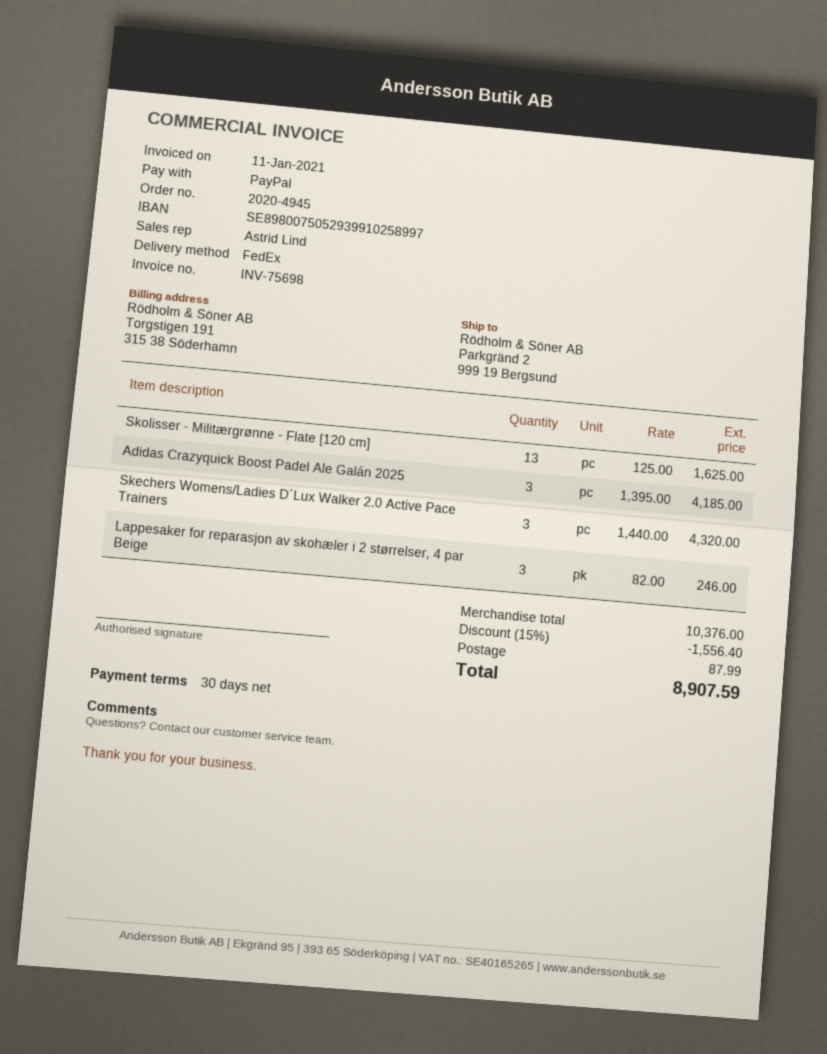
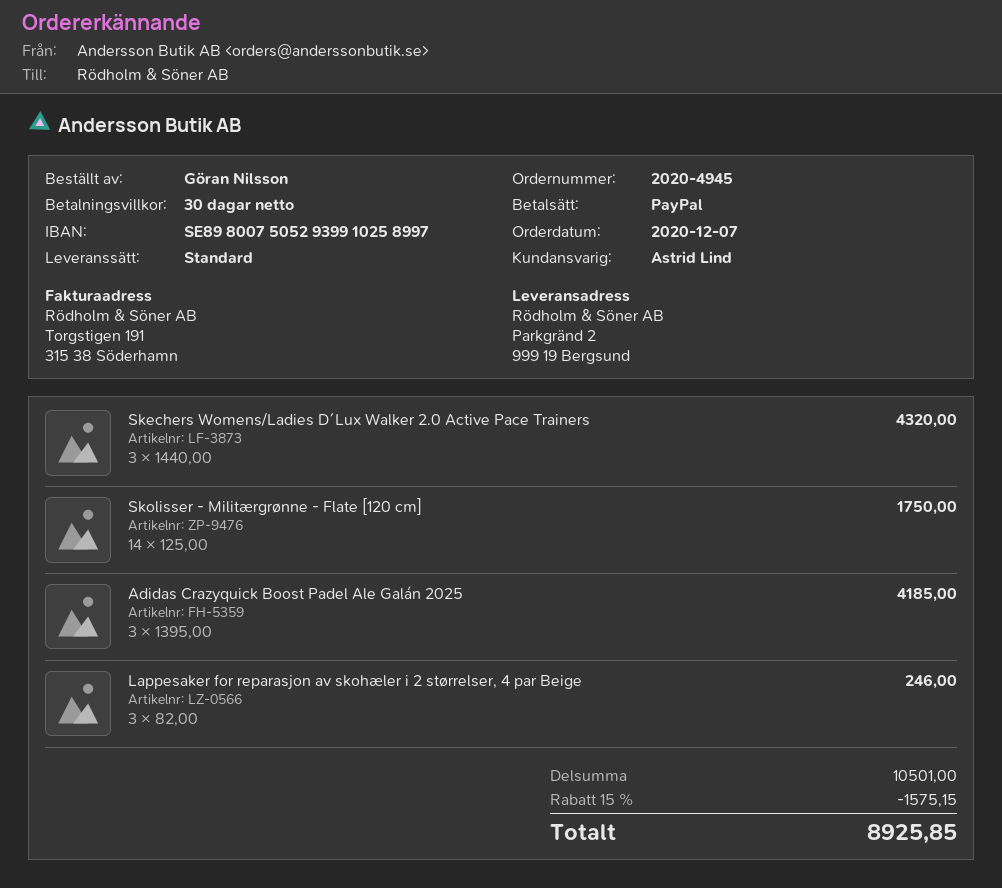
shipping method: FedEx -> standard
Skolisser - Militærgrønne - Flate [120 cm]: 13 x 125.00 = 1625.00 -> 14 x 125.00 = 1750.00
subtotal: 10376.00 -> 10501.00
discount: 15% = 1556.40 -> 15% = 1575.15
shipping: 87.99 -> none
total: 8907.59 -> 8925.85

